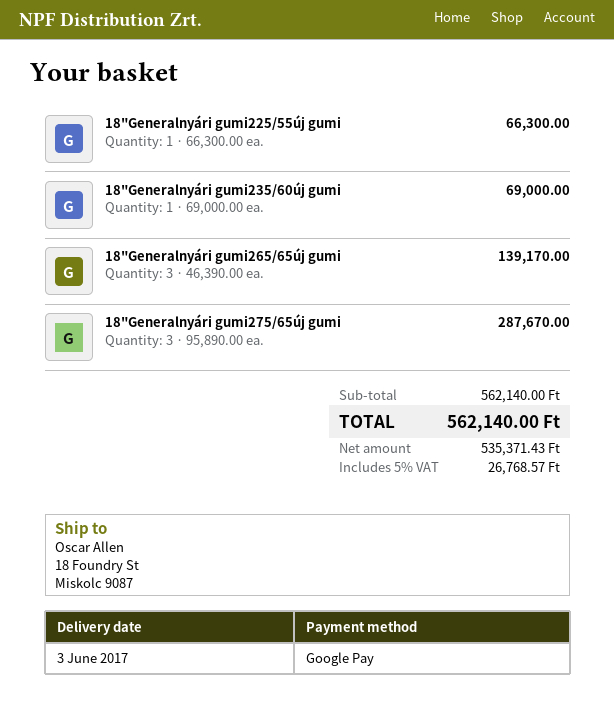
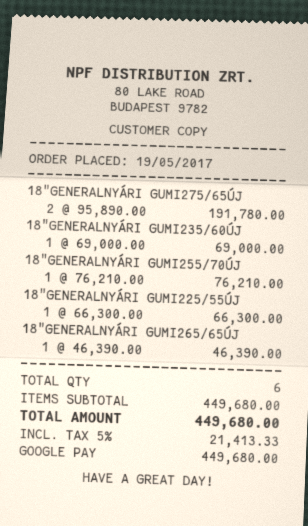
18"Generalnyári gumi265/65új gumi: 3 x 46390.00 = 139170.00 -> 1 x 46390.00 = 46390.00
18"Generalnyári gumi275/65új gumi: 3 x 95890.00 = 287670.00 -> 2 x 95890.00 = 191780.00
18"GENERALNYÁRI GUMI255/70ÚJ: none -> 1 x 76210.00 = 76210.00
subtotal: 562140.00 -> 449680.00
tax: 5% = 26768.57 -> 5% = 21413.33
total: 562140.00 -> 449680.00

